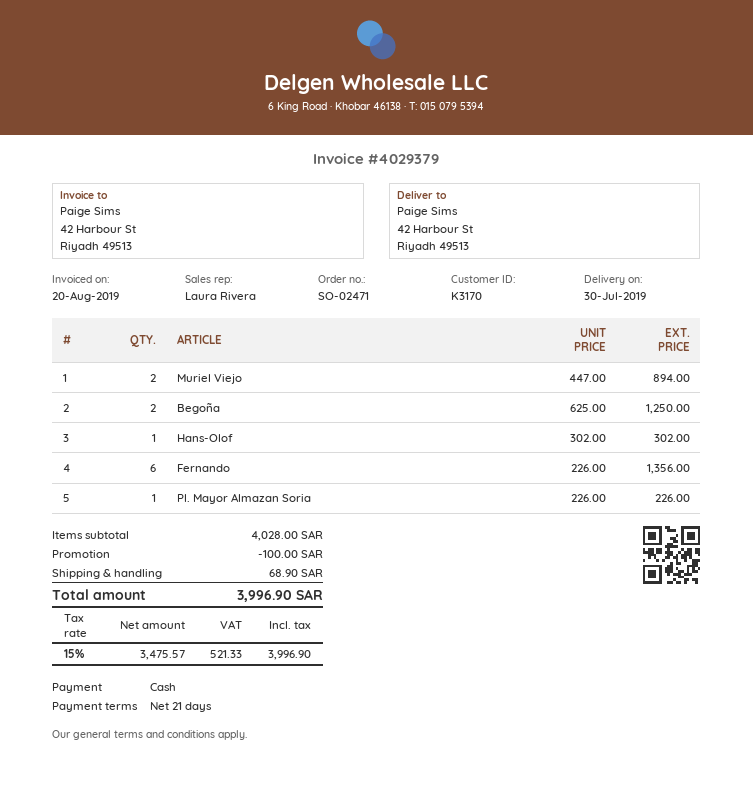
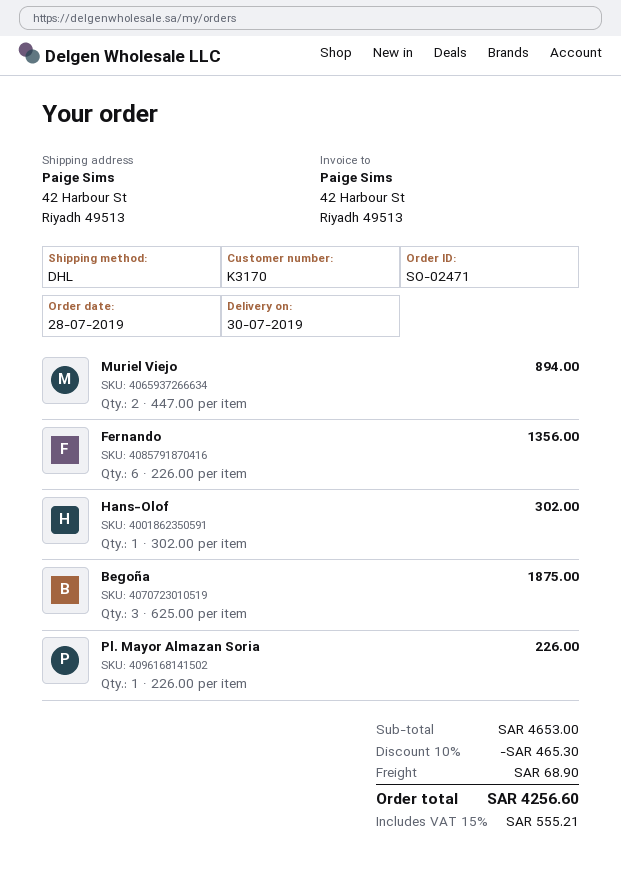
Begoña: 2 x 625.00 = 1250.00 -> 3 x 625.00 = 1875.00
subtotal: 4028.00 -> 4653.00
discount: 100.00 -> 465.30
tax: 15% = 521.33 -> 15% = 555.21
total: 3996.90 -> 4256.60

